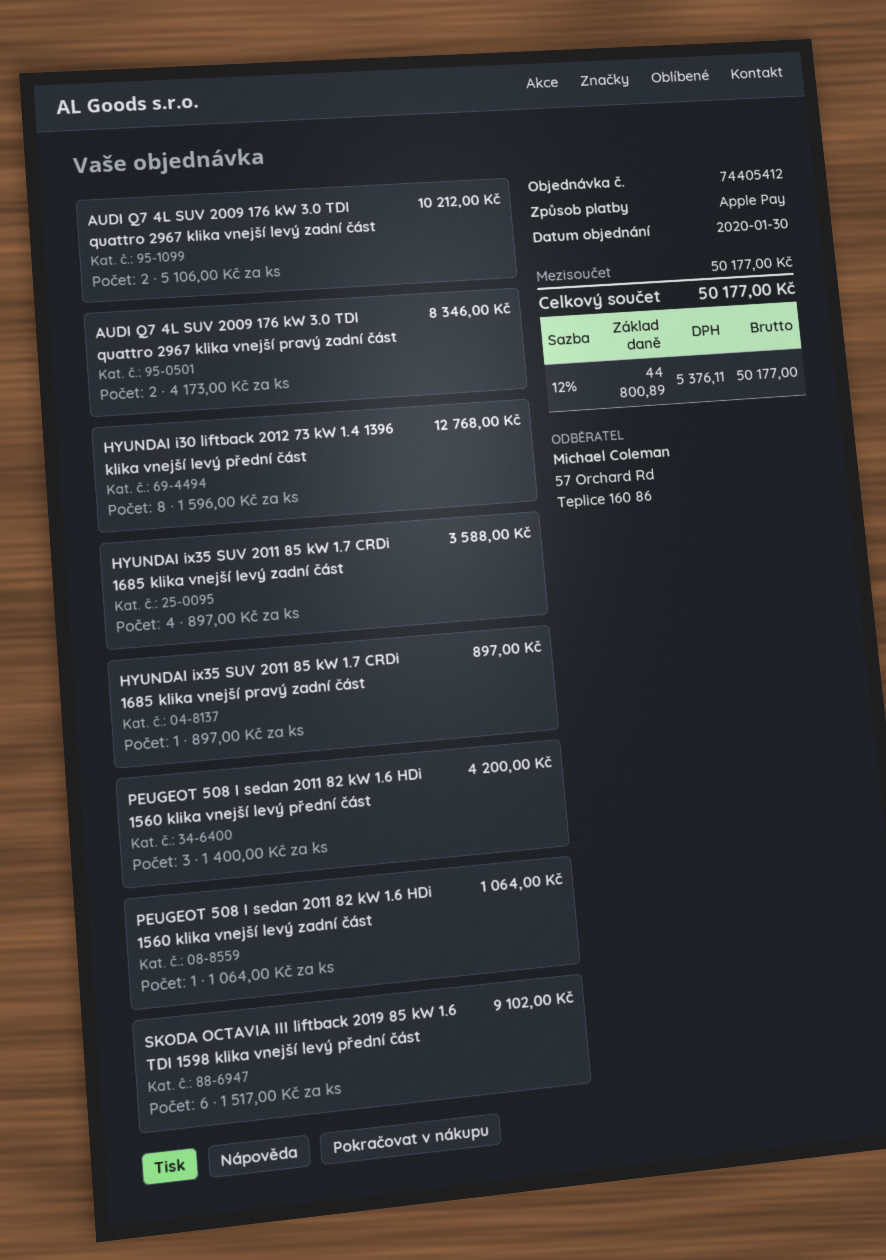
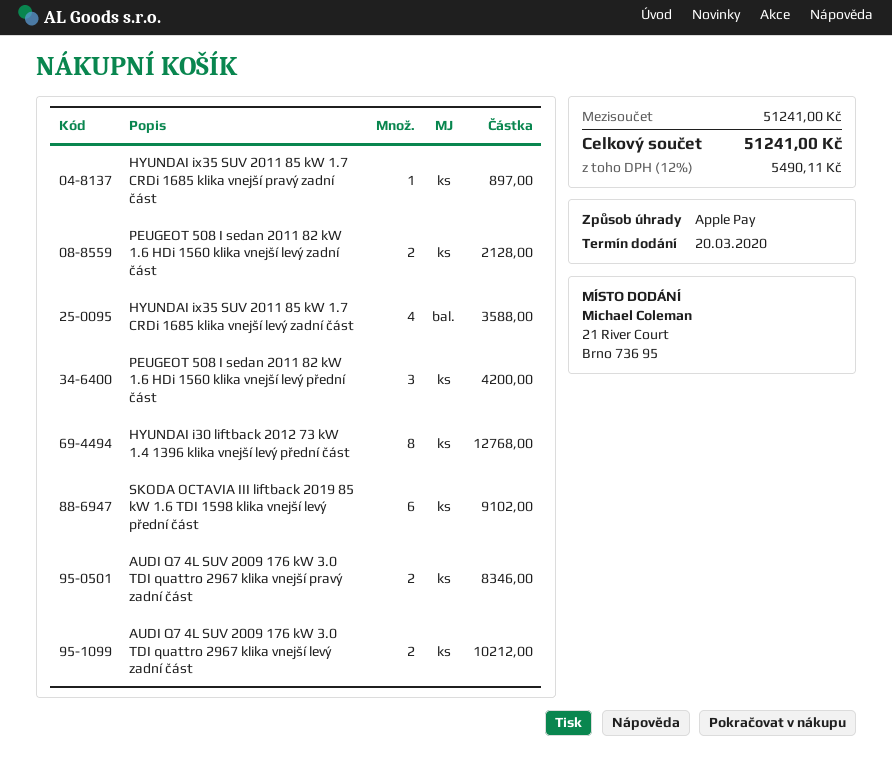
PEUGEOT 508 I sedan 2011 82 kW 1.6 HDi 1560 klika vnejší levý zadní část: 1 for 1064.00 -> 2 for 2128.00
subtotal: 50177.00 -> 51241.00
tax: 12% = 5376.11 -> 12% = 5490.11
total: 50177.00 -> 51241.00

